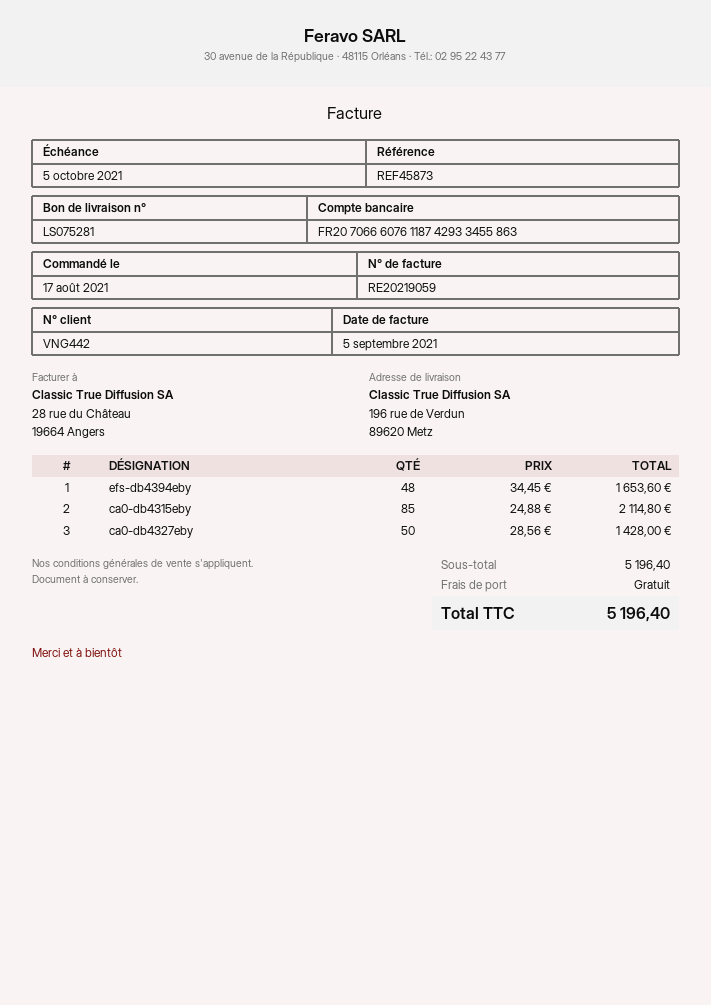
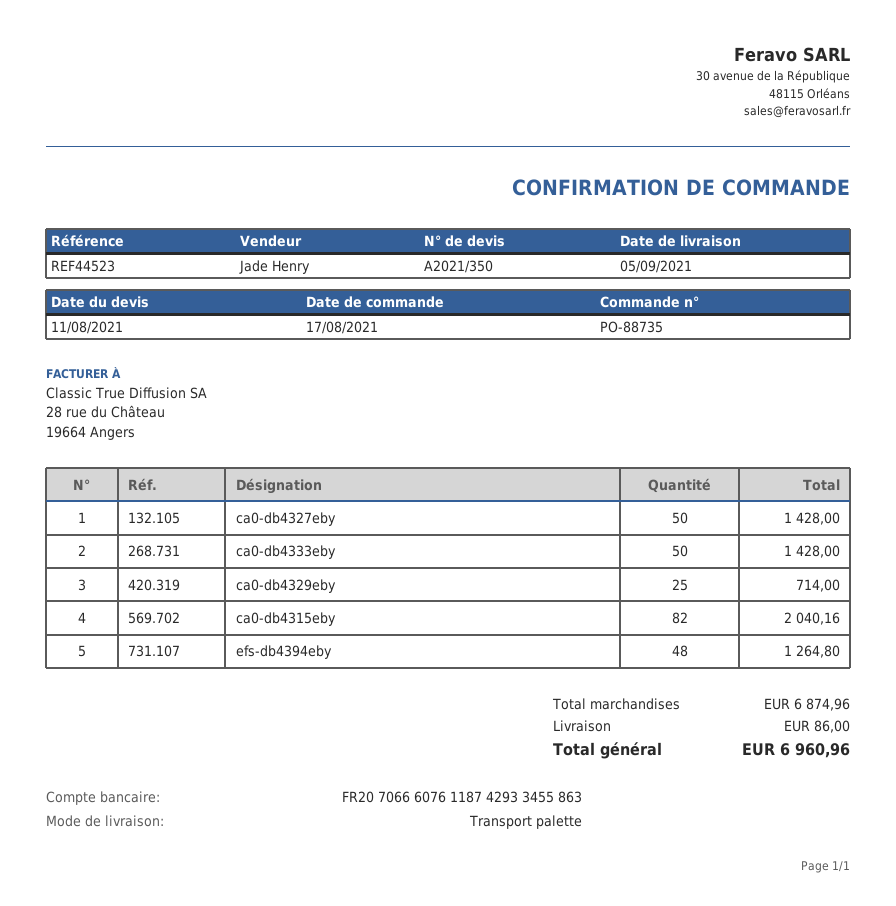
reference: REF45873 -> REF44523
efs-db4394eby: 48 for 1653.60 -> 48 for 1264.80
ca0-db4315eby: 85 for 2114.80 -> 82 for 2040.16
ca0-db4333eby: none -> 50 for 1428.00
ca0-db4329eby: none -> 25 for 714.00
subtotal: 5196.40 -> 6874.96
shipping: 0.00 -> 86.00
total: 5196.40 -> 6960.96

